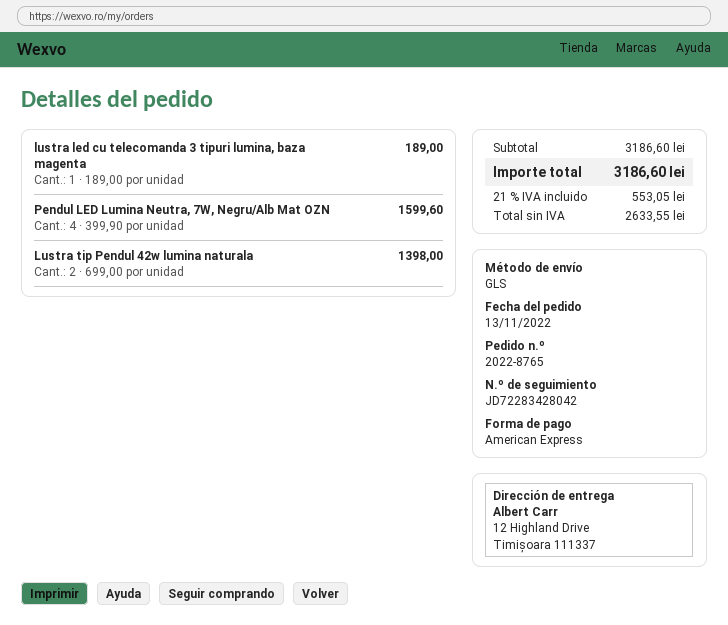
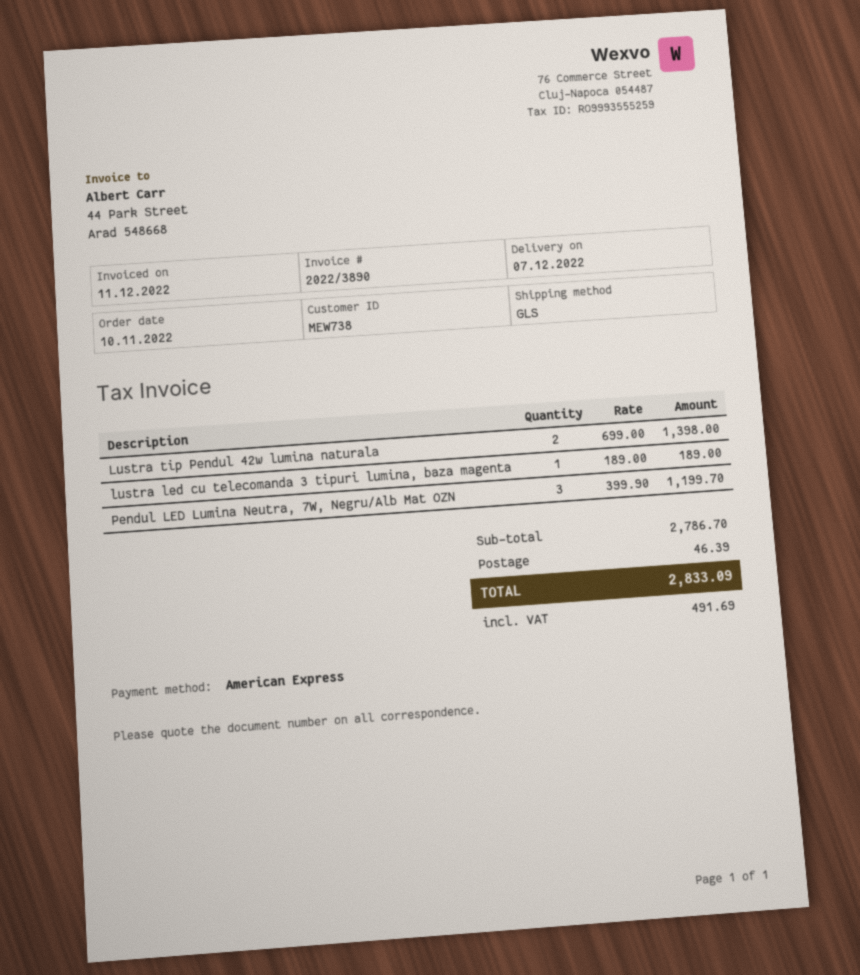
order date: 2022-11-13 -> 2022-11-10
Pendul LED Lumina Neutra, 7W, Negru/Alb Mat OZN: 4 x 399.90 = 1599.60 -> 3 x 399.90 = 1199.70
subtotal: 3186.60 -> 2786.70
shipping: none -> 46.39
tax: 553.05 -> 491.69
total: 3186.60 -> 2833.09

